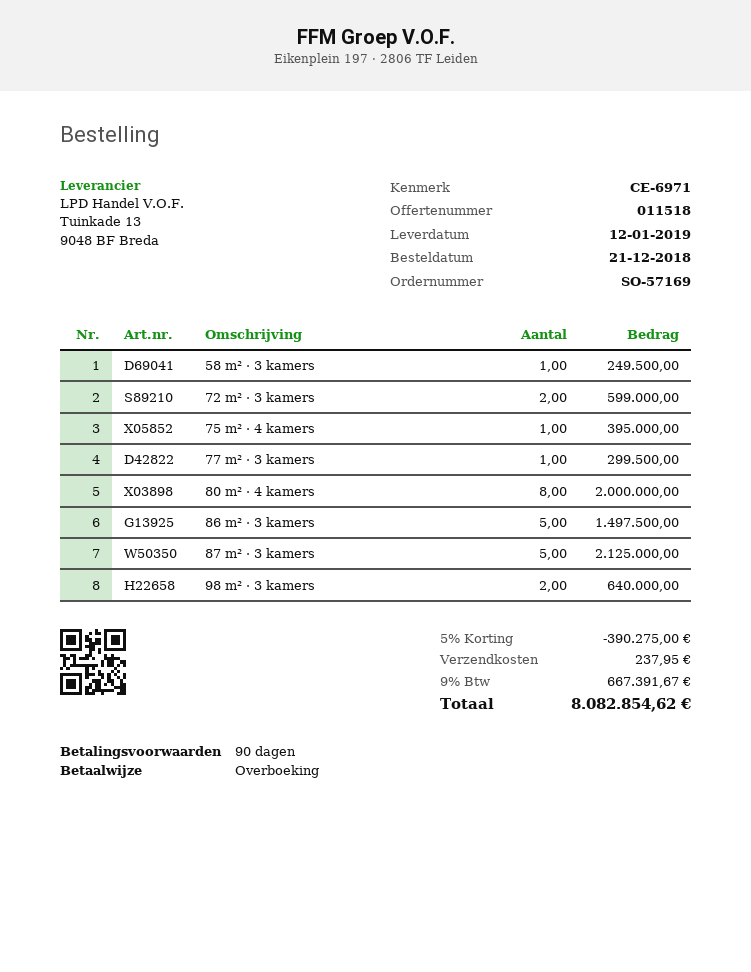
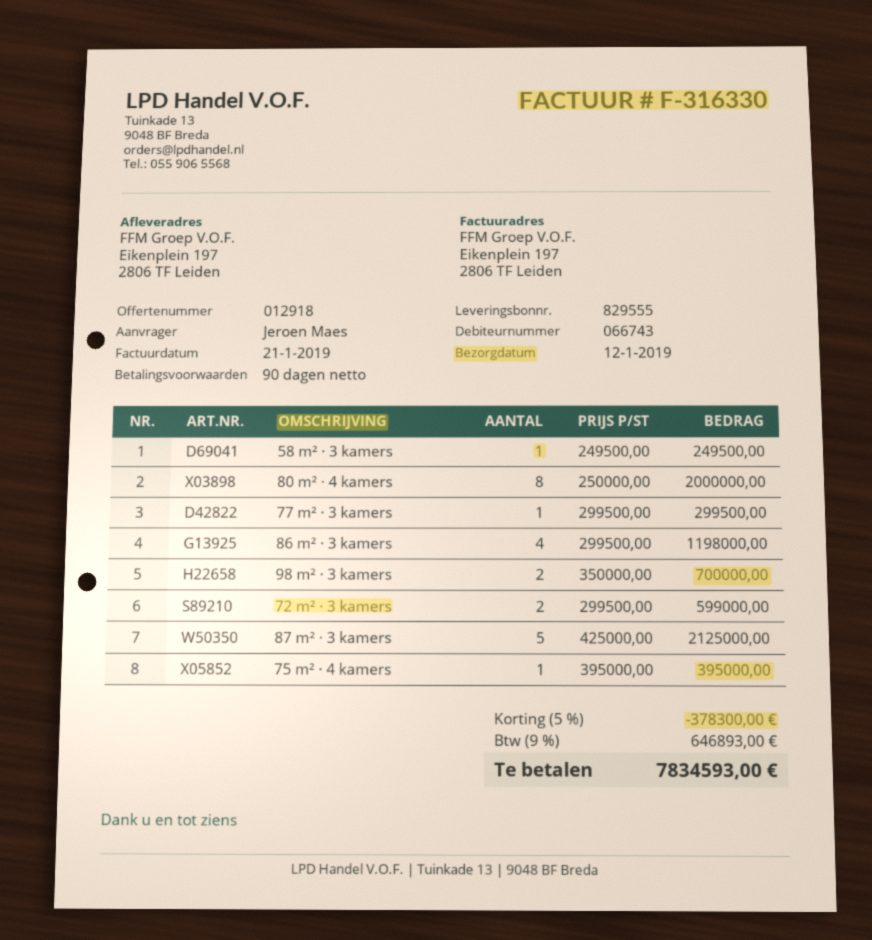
quote number: 011518 -> 012918
86 m² · 3 kamers: 5 for 1497500.00 -> 4 for 1198000.00
98 m² · 3 kamers: 2 for 640000.00 -> 2 for 700000.00
discount: 5% = 390275.00 -> 5% = 378300.00
shipping: 237.95 -> none
tax: 9% = 667391.67 -> 9% = 646893.00
total: 8082854.62 -> 7834593.00

